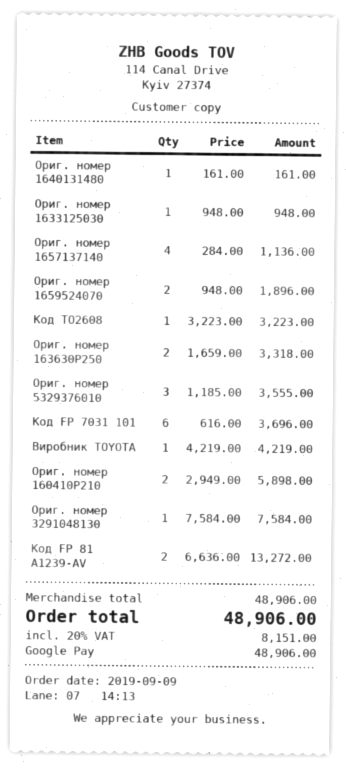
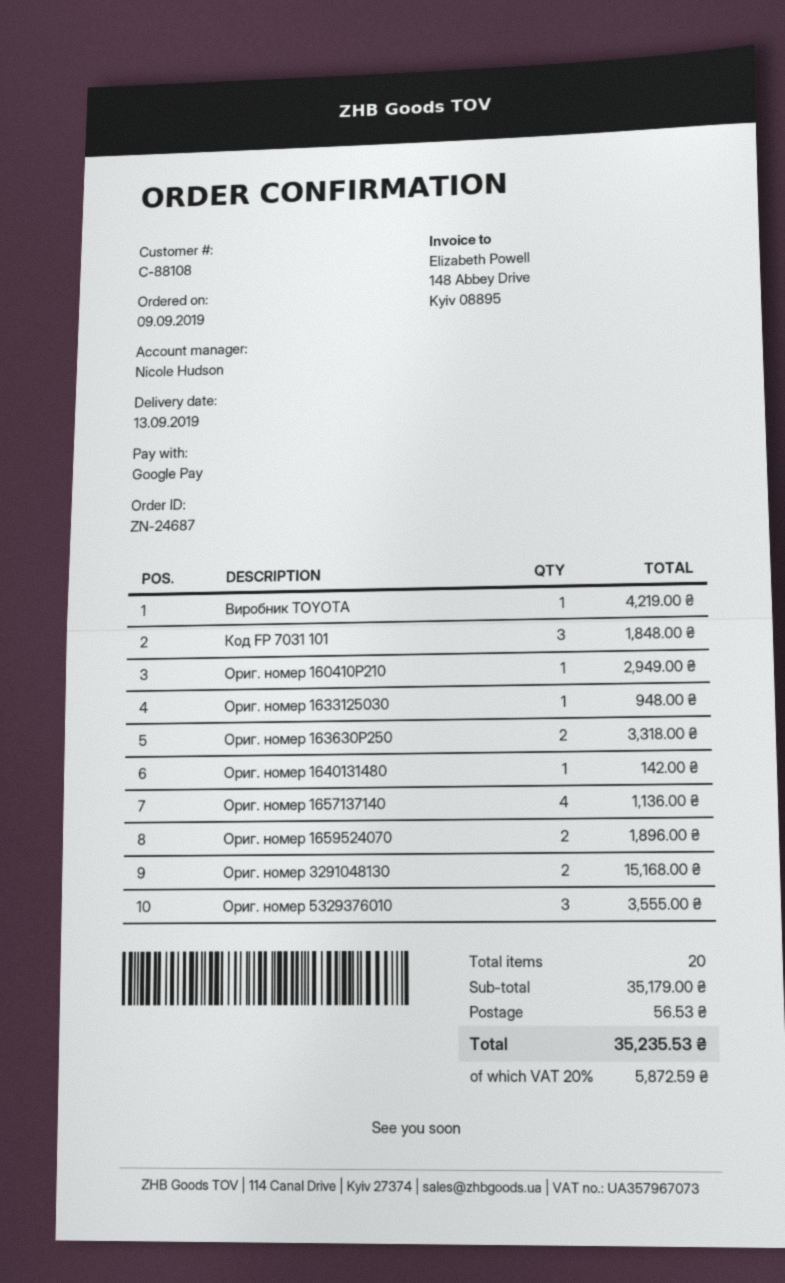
Ориг. номер 1640131480: 1 for 161.00 -> 1 for 142.00
Код TO2608: 1 for 3223.00 -> none
Код FP 7031 101: 6 for 3696.00 -> 3 for 1848.00
Ориг. номер 160410P210: 2 for 5898.00 -> 1 for 2949.00
Ориг. номер 3291048130: 1 for 7584.00 -> 2 for 15168.00
Код FP 81 A1239-AV: 2 for 13272.00 -> none
subtotal: 48906.00 -> 35179.00
shipping: none -> 56.53
tax: 20% = 8151.00 -> 20% = 5872.59
total: 48906.00 -> 35235.53

